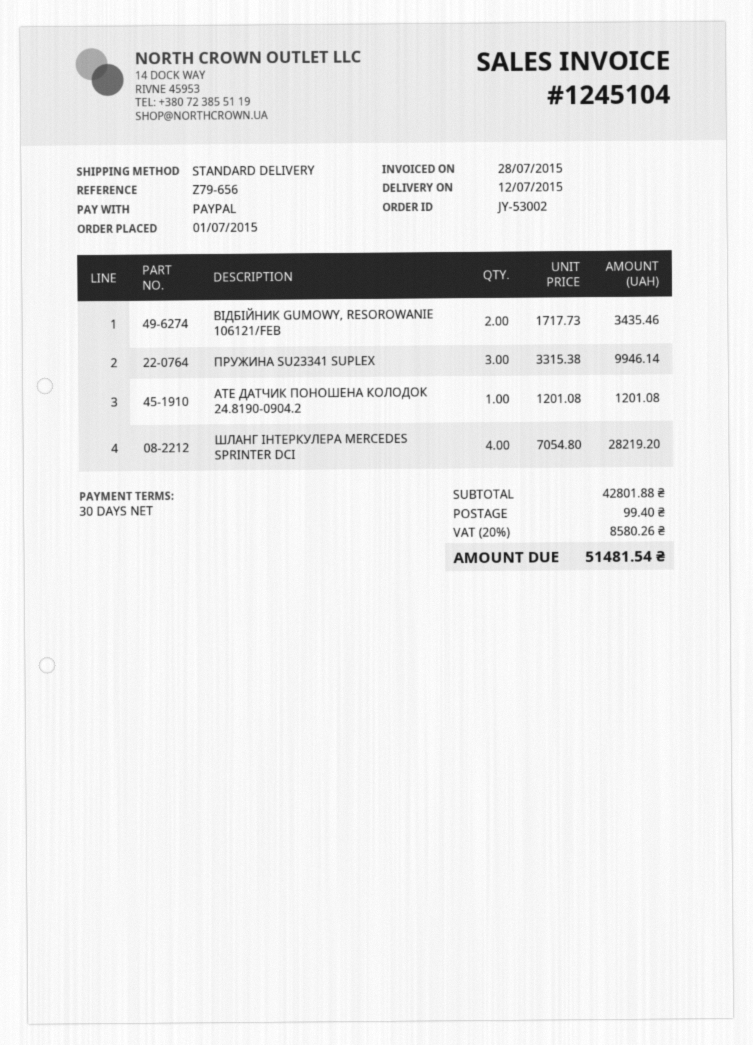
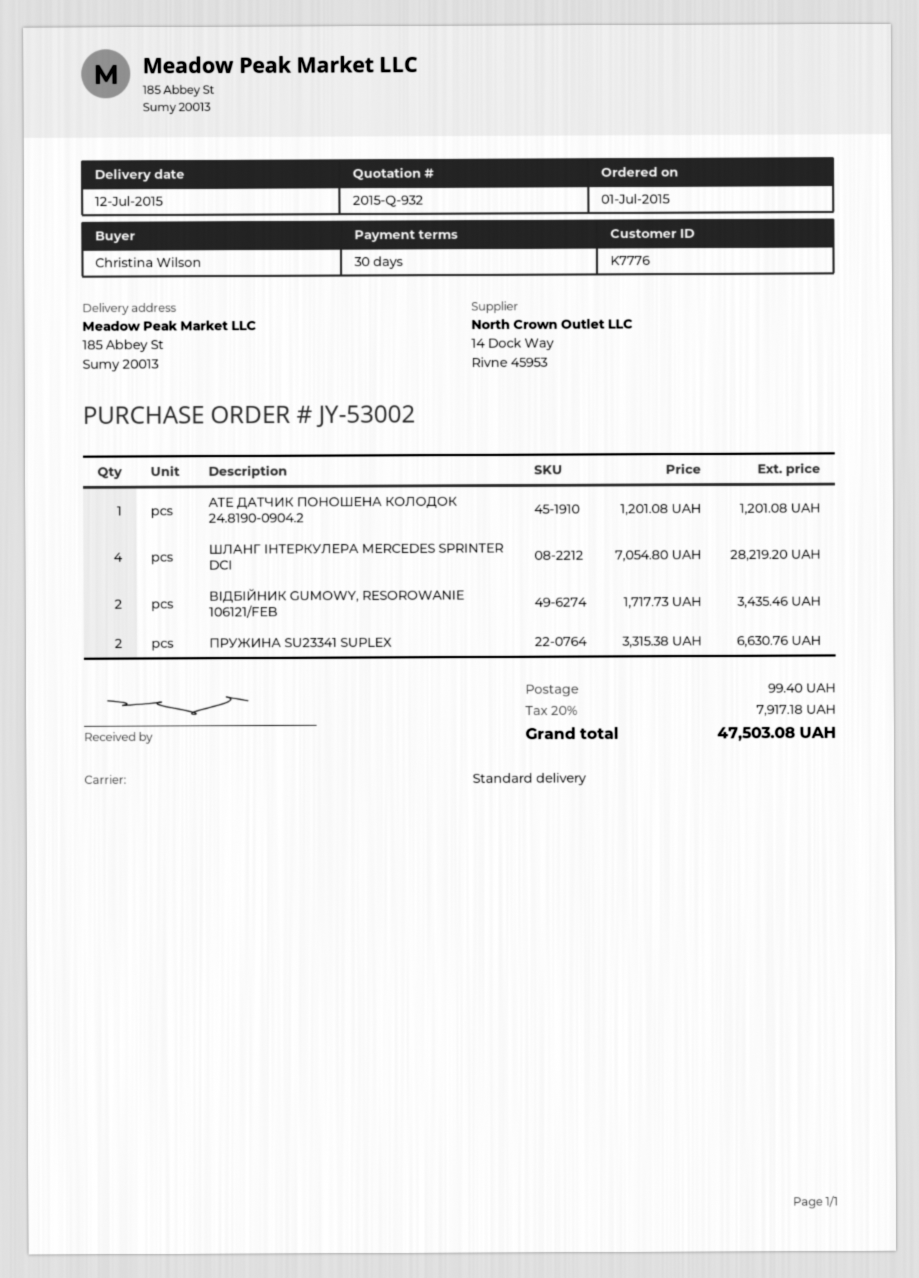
ПРУЖИНА SU23341 SUPLEX: 3 x 3315.38 = 9946.14 -> 2 x 3315.38 = 6630.76
tax: 20% = 8580.26 -> 20% = 7917.18
total: 51481.54 -> 47503.08

